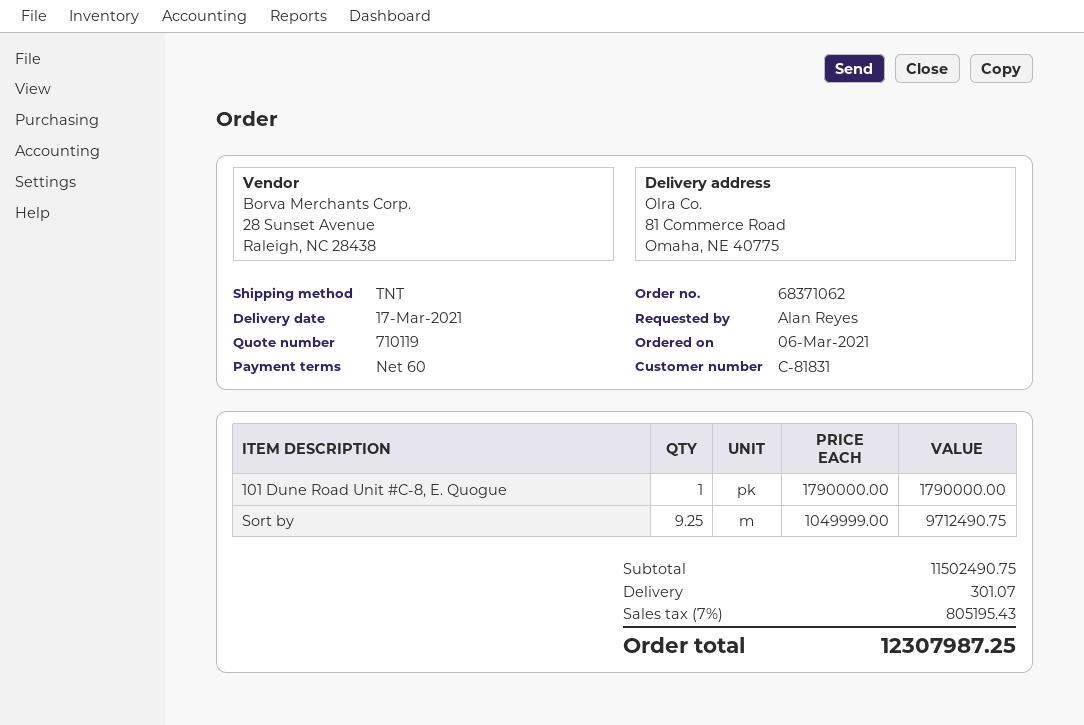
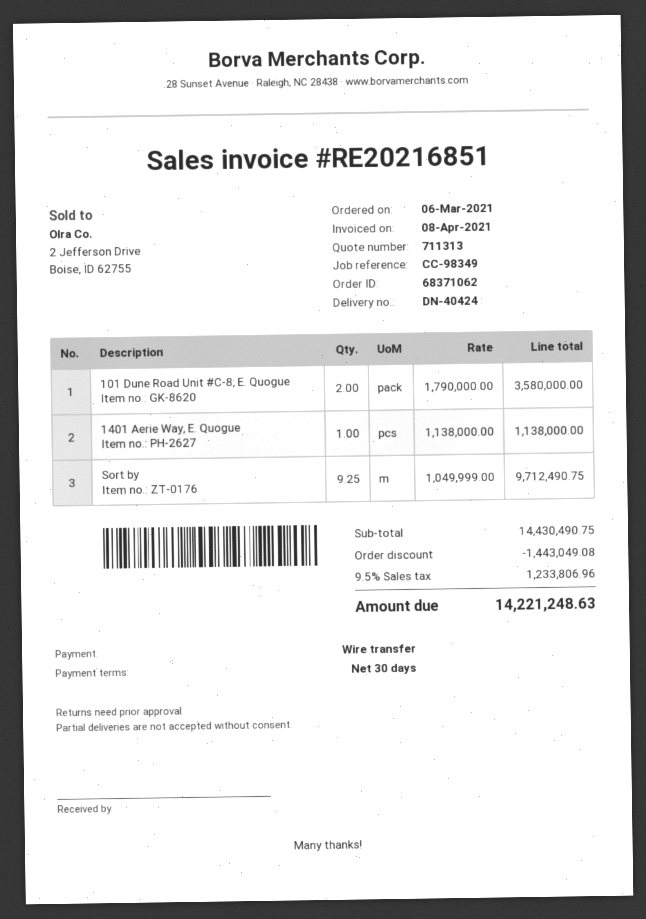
quote number: 710119 -> 711313
payment terms: 60 days -> 30 days
101 Dune Road Unit #C-8, E. Quogue: 1 x 1790000.00 = 1790000.00 -> 2 x 1790000.00 = 3580000.00
1401 Aerie Way, E. Quogue: none -> 1 x 1138000.00 = 1138000.00
subtotal: 11502490.75 -> 14430490.75
discount: none -> 1443049.08
shipping: 301.07 -> none
tax: 7% = 805195.43 -> 9.5% = 1233806.96
total: 12307987.25 -> 14221248.63

